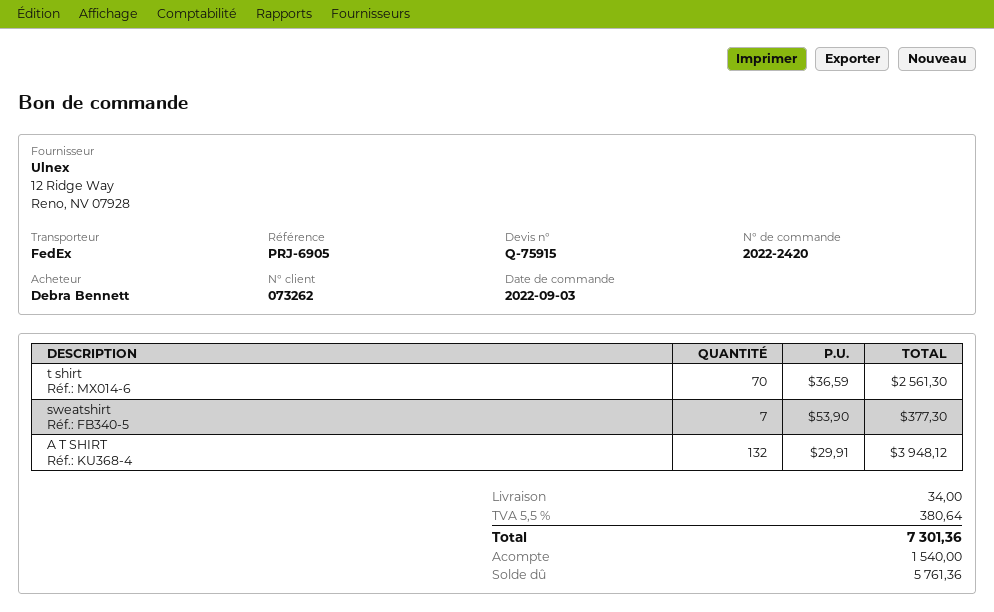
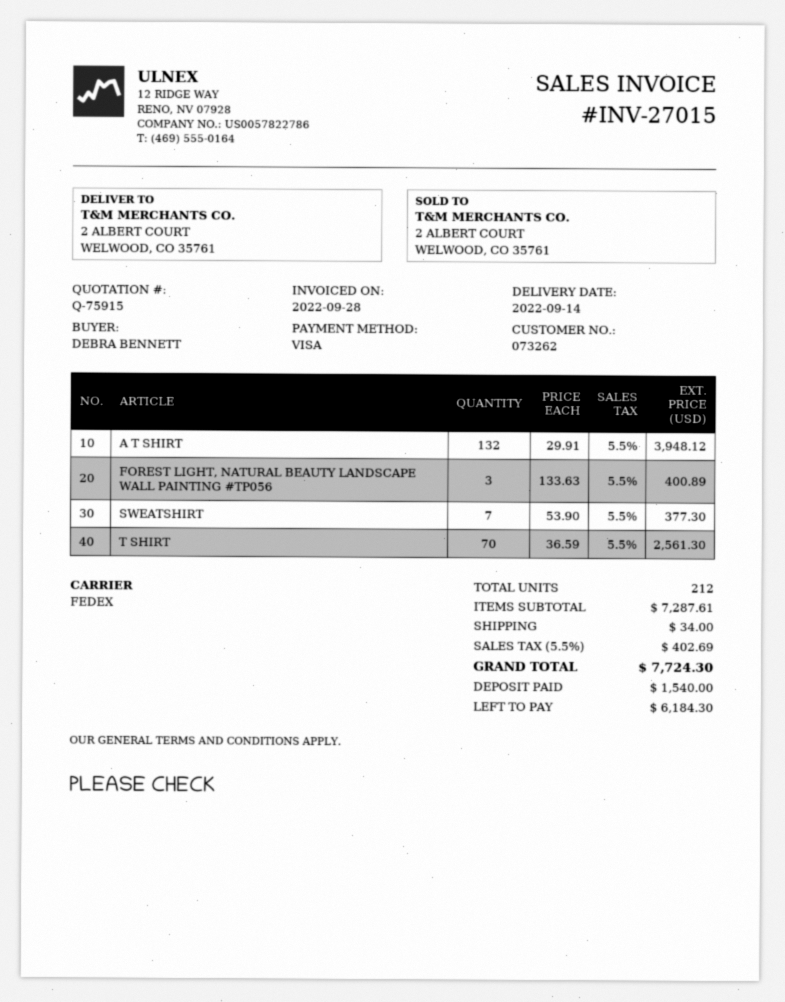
FOREST LIGHT, NATURAL BEAUTY LANDSCAPE WALL PAINTING #TP056: none -> 3 x 133.63 = 400.89
tax: 5.5% = 380.64 -> 5.5% = 402.69
total: 7301.36 -> 7724.30
balance: 5761.36 -> 6184.30

